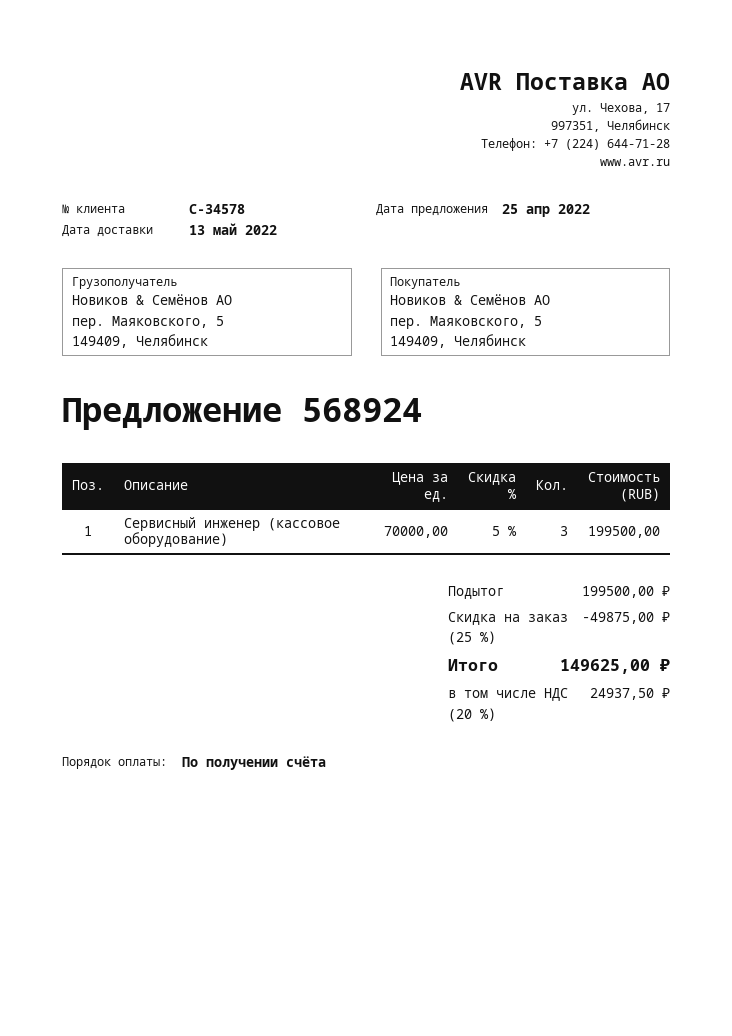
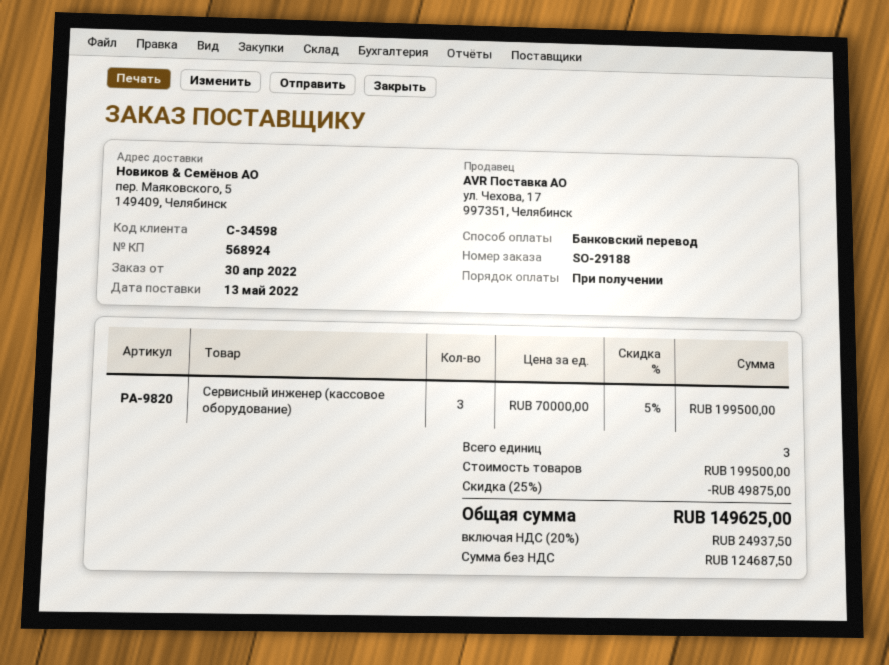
customer number: C-34578 -> C-34598

